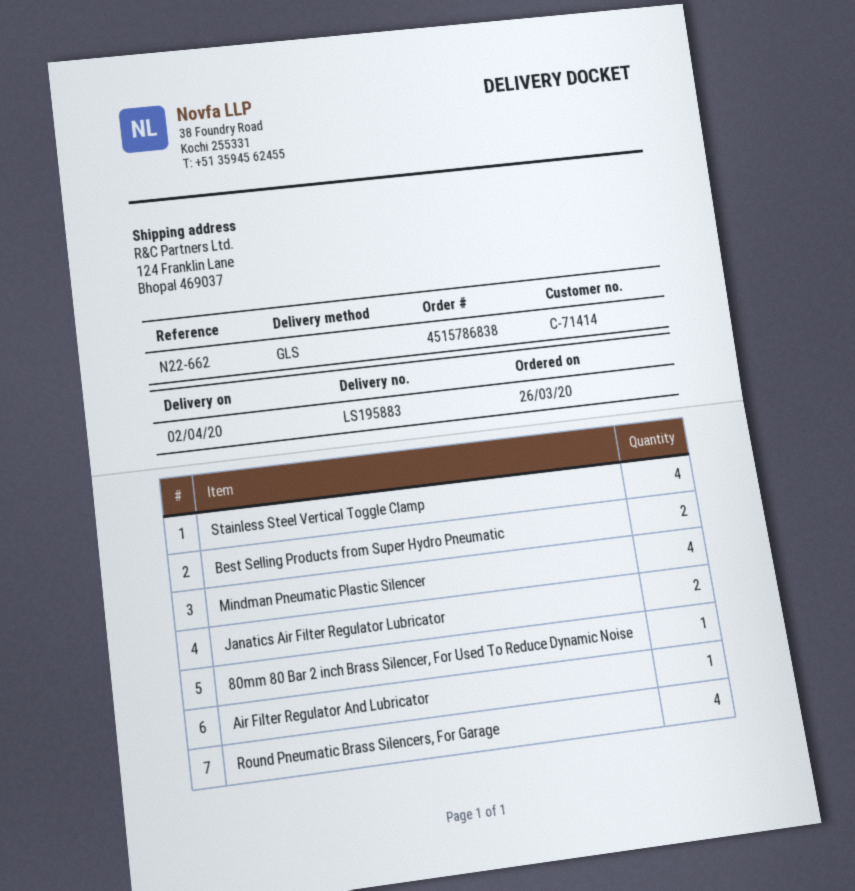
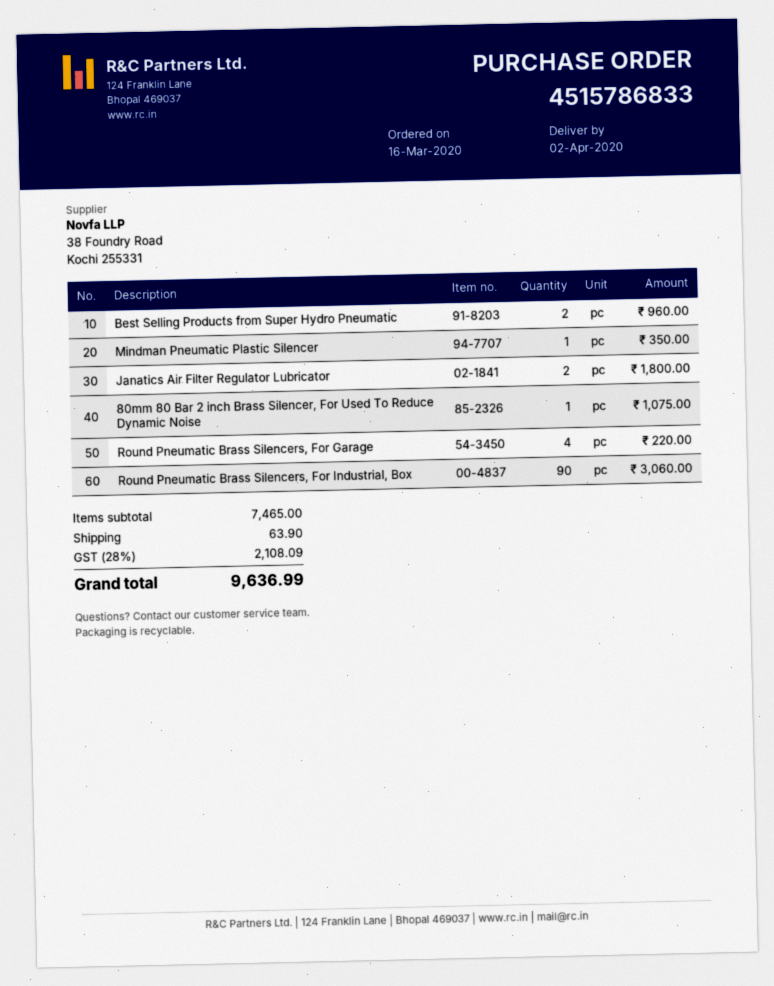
order number: 4515786838 -> 4515786833
order date: 2020-03-26 -> 2020-03-16
Stainless Steel Vertical Toggle Clamp: 4 -> none
Mindman Pneumatic Plastic Silencer: 4 -> 1
Air Filter Regulator And Lubricator: 1 -> none
Round Pneumatic Brass Silencers, For Industrial, Box: none -> 90

